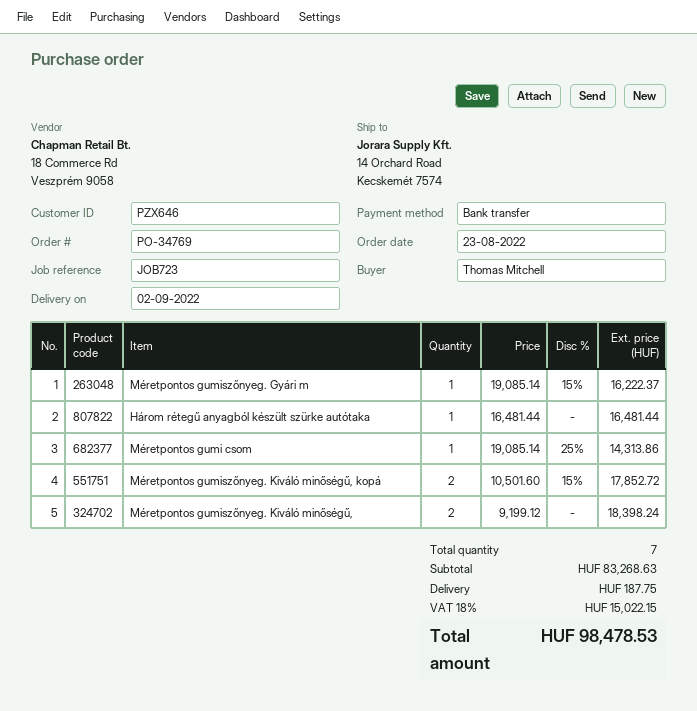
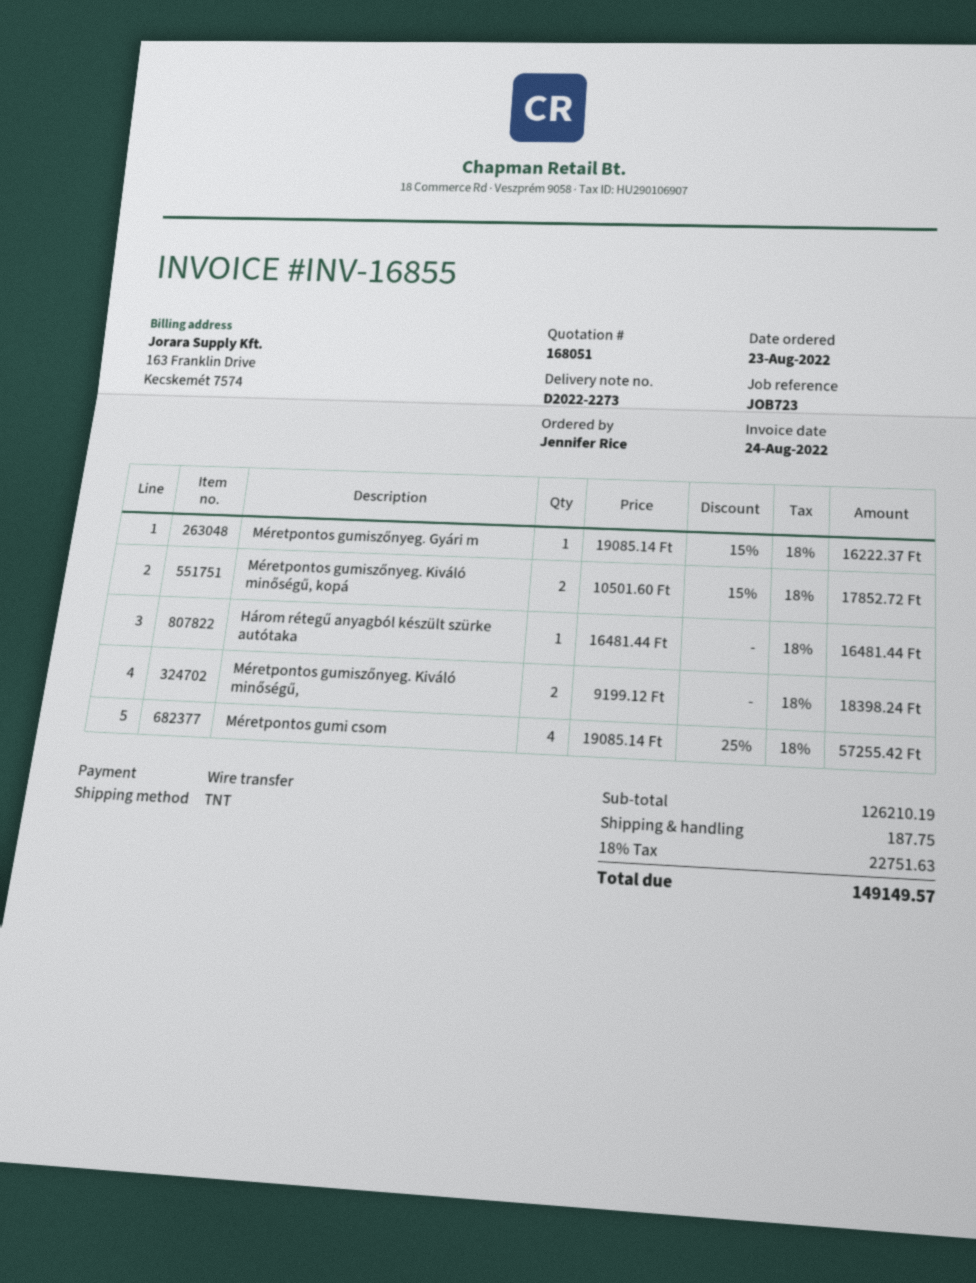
ordered by: Thomas Mitchell -> Jennifer Rice
Méretpontos gumi csom: 1 x 19085.14 - 25% = 14313.86 -> 4 x 19085.14 - 25% = 57255.42
subtotal: 83268.63 -> 126210.19
tax: 18% = 15022.15 -> 18% = 22751.63
total: 98478.53 -> 149149.57

